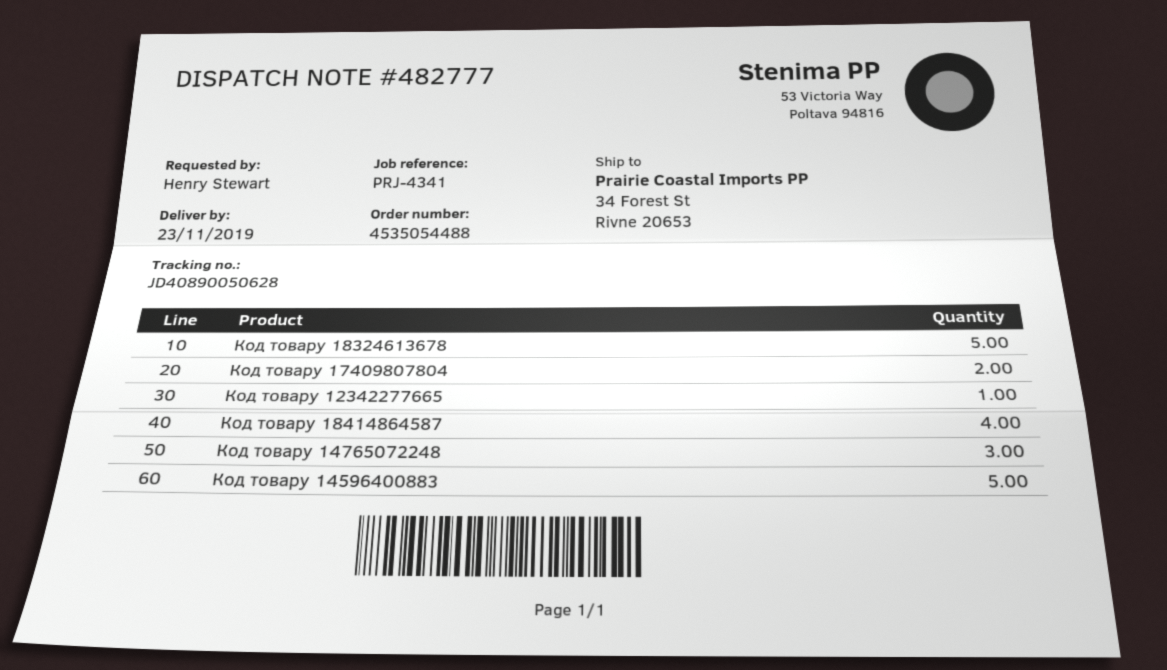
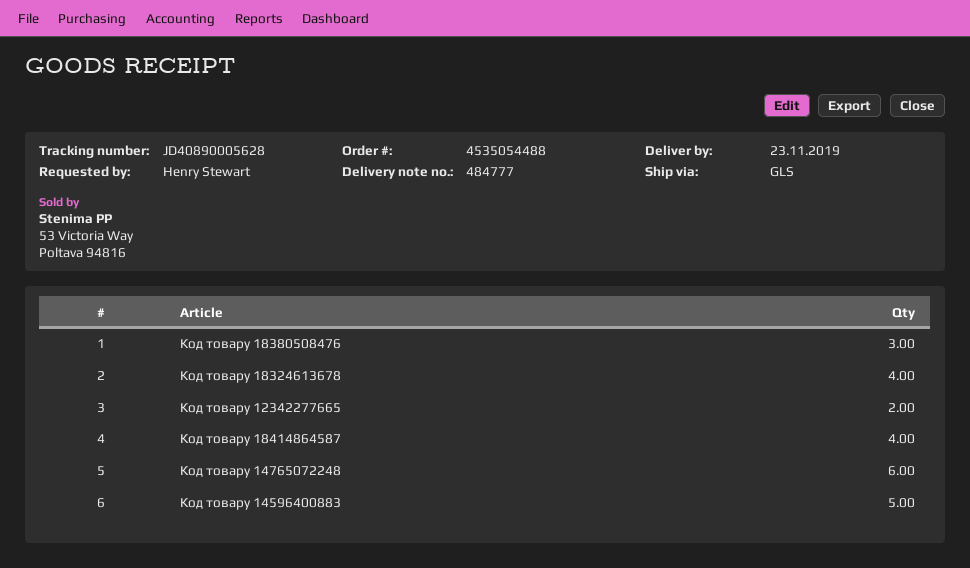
delivery note number: 482777 -> 484777
tracking number: JD40890050628 -> JD40890005628
Код товару 18324613678: 5 -> 4
Код товару 17409807804: 2 -> none
Код товару 12342277665: 1 -> 2
Код товару 14765072248: 3 -> 6
Код товару 18380508476: none -> 3

